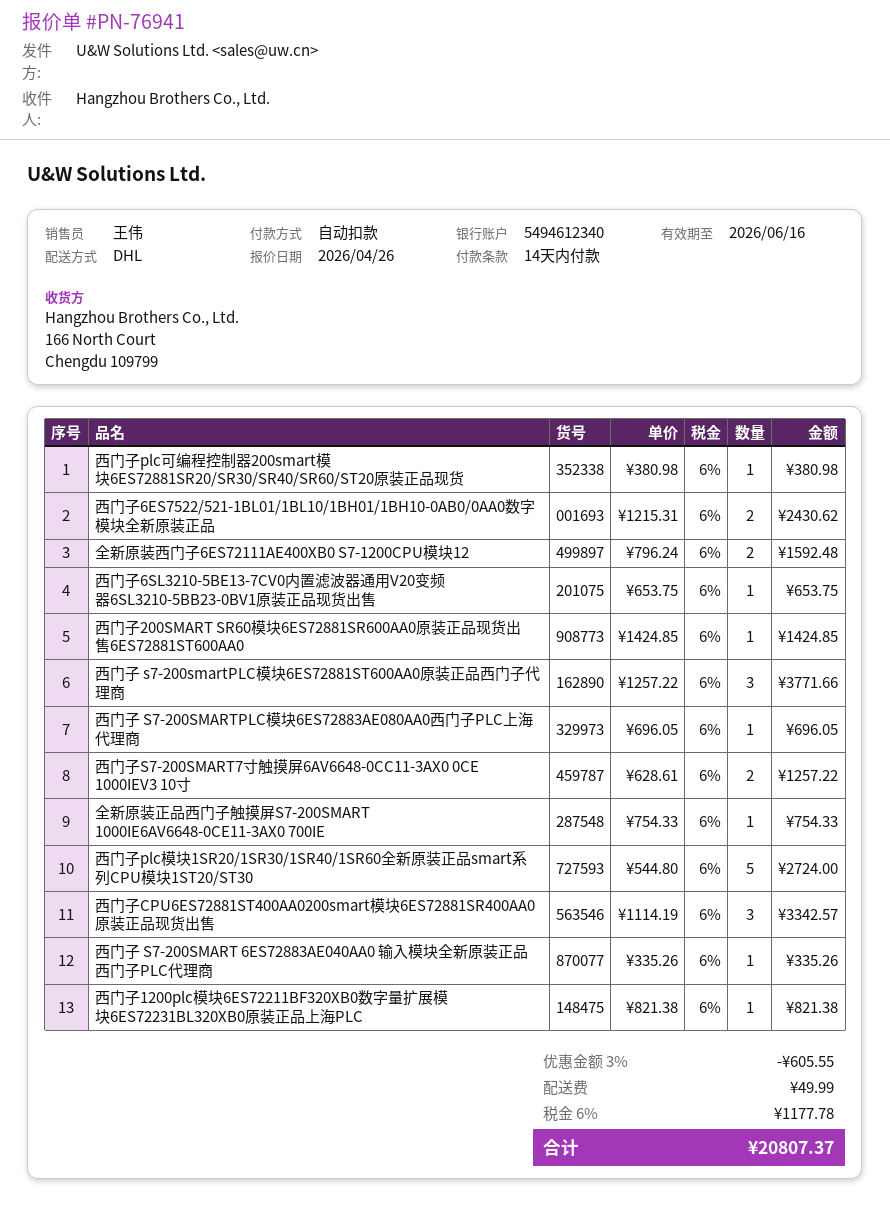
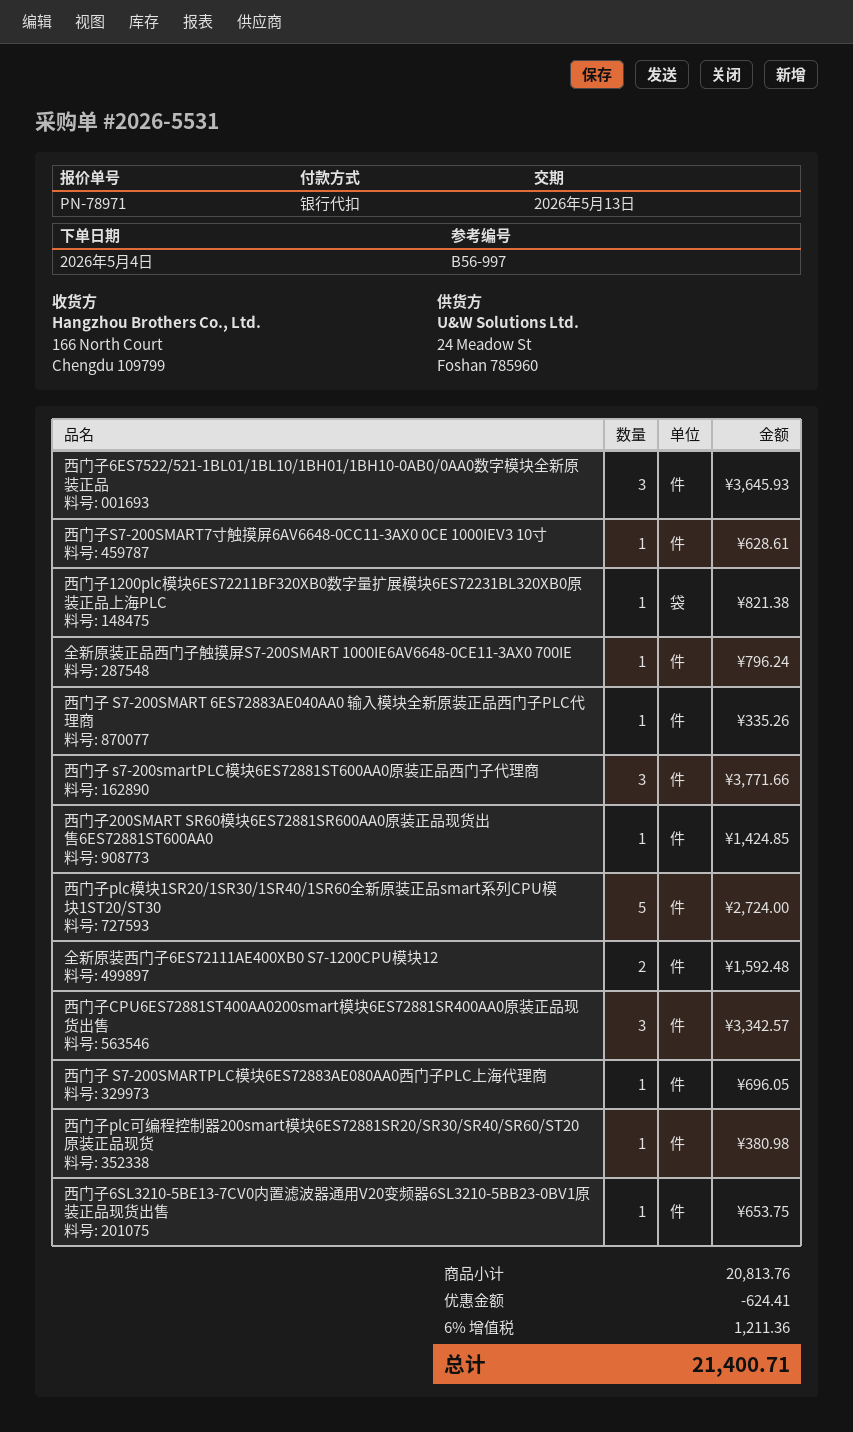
quote number: PN-76941 -> PN-78971
西门子6ES7522/521-1BL01/1BL10/1BH01/1BH10-0AB0/0AA0数字模块全新原装正品: 2 for 2430.62 -> 3 for 3645.93
西门子S7-200SMART7寸触摸屏6AV6648-0CC11-3AX0 0CE 1000IEV3 10寸: 2 for 1257.22 -> 1 for 628.61
全新原装正品西门子触摸屏S7-200SMART 1000IE6AV6648-0CE11-3AX0 700IE: 1 for 754.33 -> 1 for 796.24
discount: 605.55 -> 624.41
shipping: 49.99 -> none
tax: 6% = 1177.78 -> 6% = 1211.36
total: 20807.37 -> 21400.71

